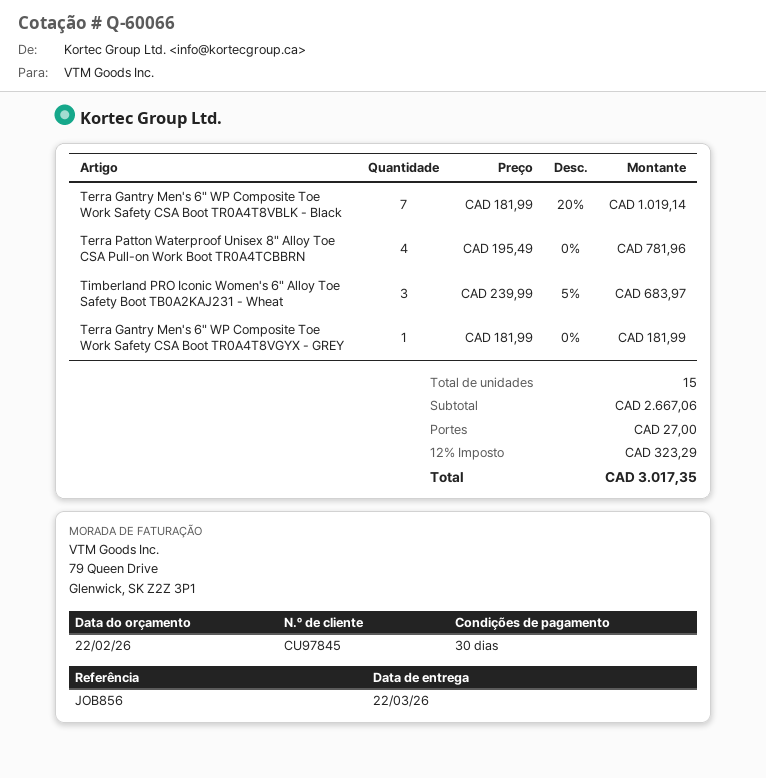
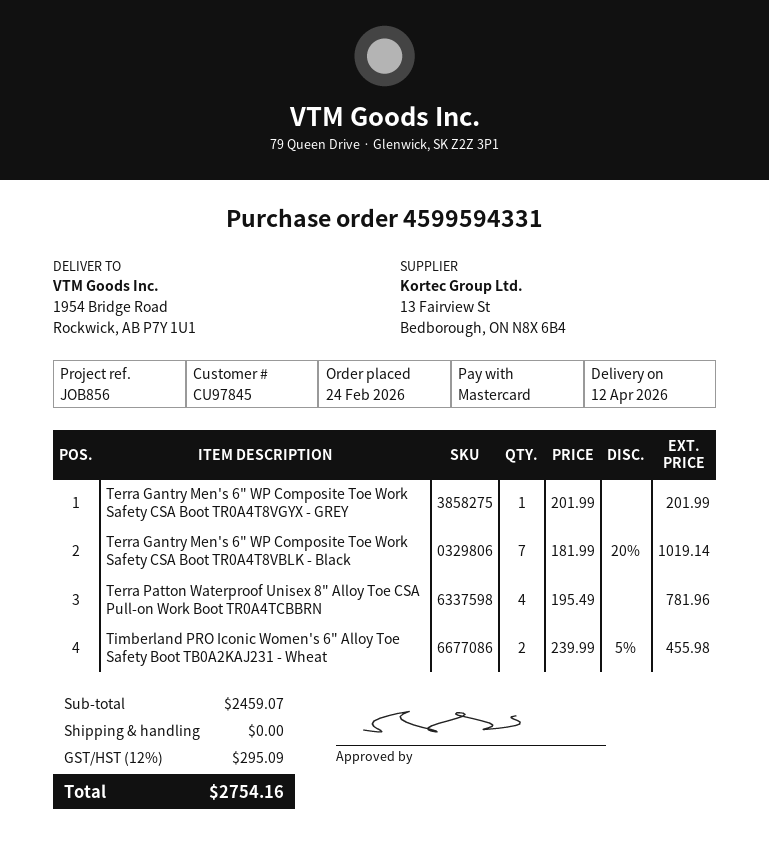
delivery date: 2026-03-22 -> 2026-04-12
Timberland PRO Iconic Women's 6" Alloy Toe Safety Boot TB0A2KAJ231 - Wheat: 3 x 239.99 - 5% = 683.97 -> 2 x 239.99 - 5% = 455.98
Terra Gantry Men's 6" WP Composite Toe Work Safety CSA Boot TR0A4T8VGYX - GREY: 1 x 181.99 = 181.99 -> 1 x 201.99 = 201.99
subtotal: 2667.06 -> 2459.07
shipping: 27.00 -> 0.00
tax: 12% = 323.29 -> 12% = 295.09
total: 3017.35 -> 2754.16

